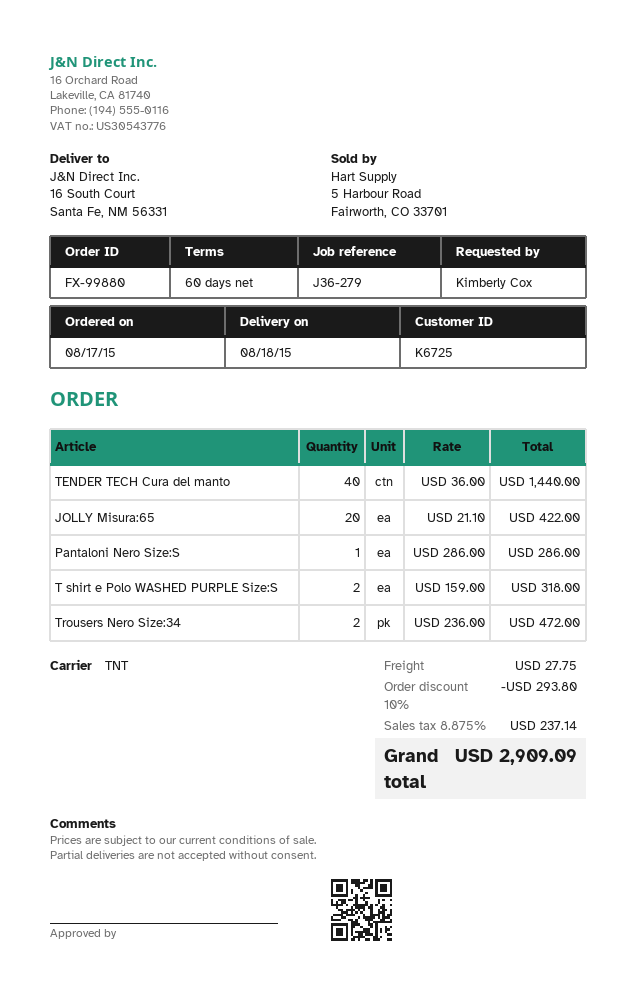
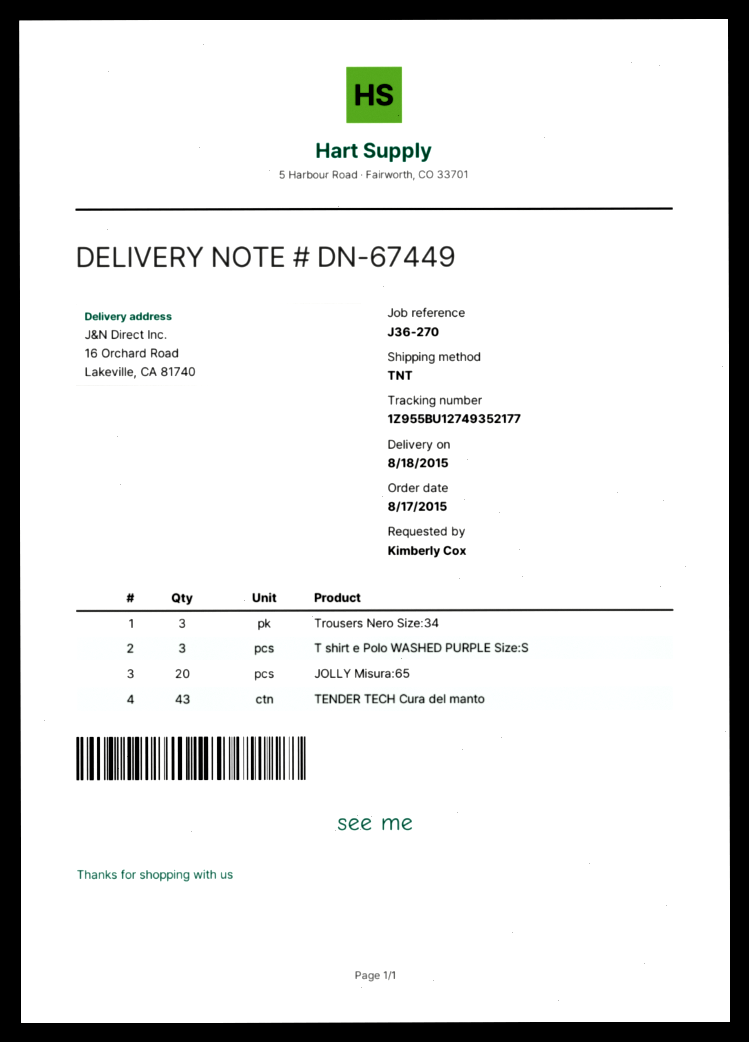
reference: J36-279 -> J36-270
ship to: 16 South Court, Santa Fe, NM 56331 -> 16 Orchard Road, Lakeville, CA 81740
TENDER TECH Cura del manto: 40 -> 43
Pantaloni Nero Size:S: 1 -> none
T shirt e Polo WASHED PURPLE Size:S: 2 -> 3
Trousers Nero Size:34: 2 -> 3

